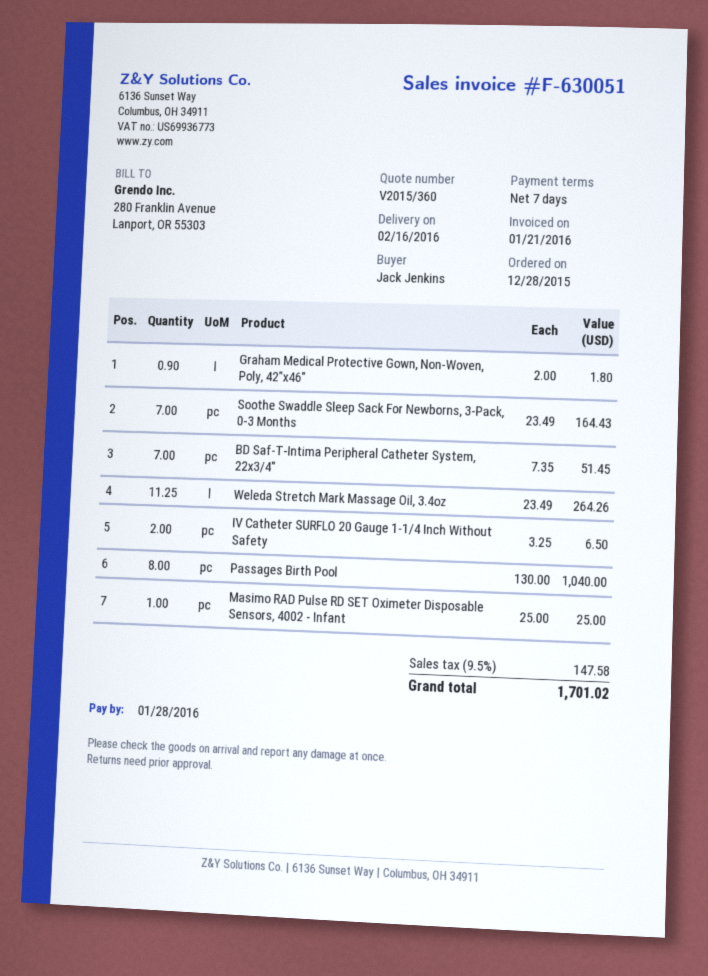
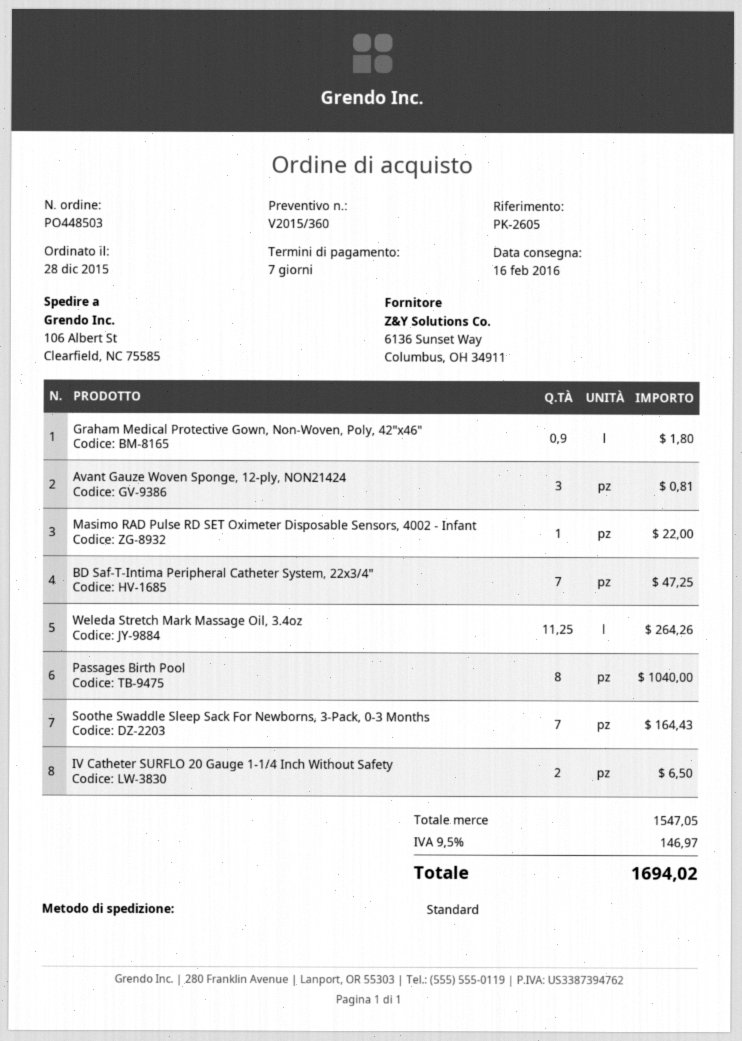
BD Saf-T-Intima Peripheral Catheter System, 22x3/4": 7 for 51.45 -> 7 for 47.25
Masimo RAD Pulse RD SET Oximeter Disposable Sensors, 4002 - Infant: 1 for 25.00 -> 1 for 22.00
Avant Gauze Woven Sponge, 12-ply, NON21424: none -> 3 for 0.81
tax: 9.5% = 147.58 -> 9.5% = 146.97
total: 1701.02 -> 1694.02

